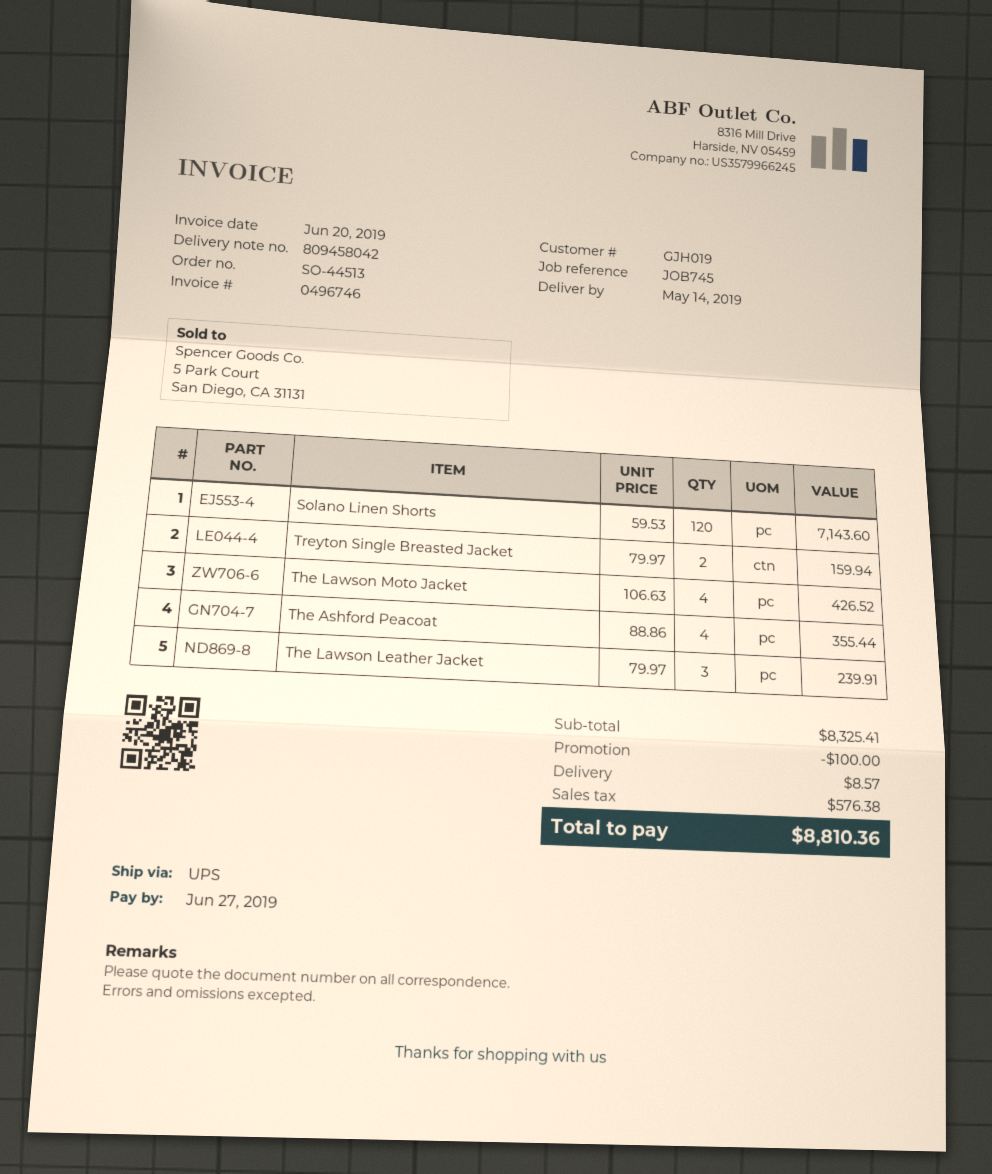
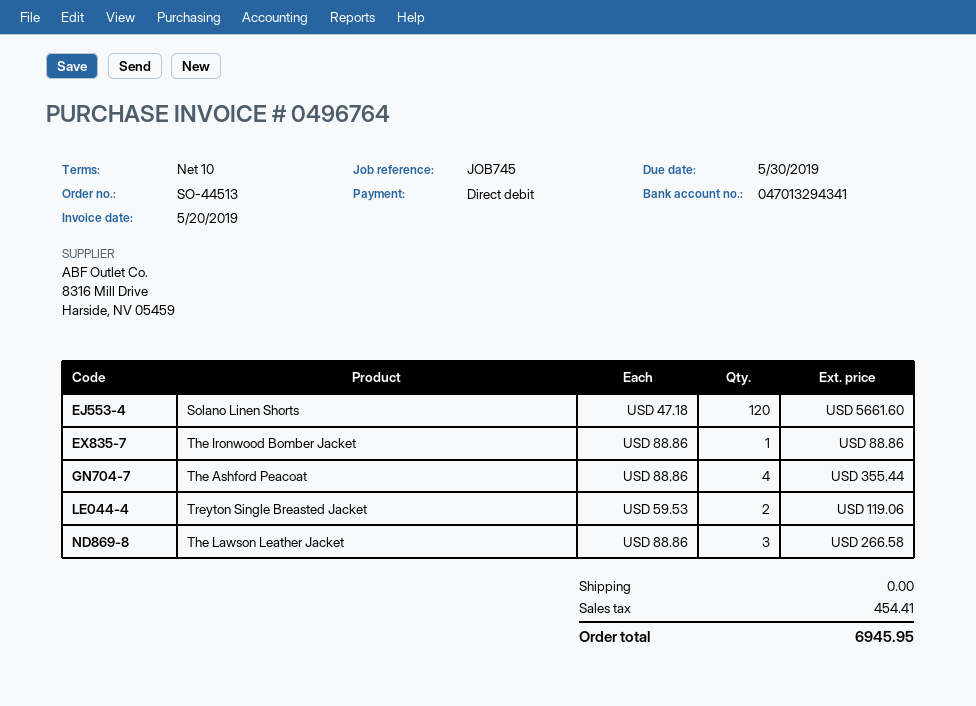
invoice number: 0496746 -> 0496764
invoice date: 2019-06-20 -> 2019-05-20
due date: 2019-06-27 -> 2019-05-30
Solano Linen Shorts: 120 x 59.53 = 7143.60 -> 120 x 47.18 = 5661.60
Treyton Single Breasted Jacket: 2 x 79.97 = 159.94 -> 2 x 59.53 = 119.06
The Lawson Moto Jacket: 4 x 106.63 = 426.52 -> none
The Lawson Leather Jacket: 3 x 79.97 = 239.91 -> 3 x 88.86 = 266.58
The Ironwood Bomber Jacket: none -> 1 x 88.86 = 88.86
discount: 100.00 -> none
shipping: 8.57 -> 0.00
tax: 576.38 -> 454.41
total: 8810.36 -> 6945.95

